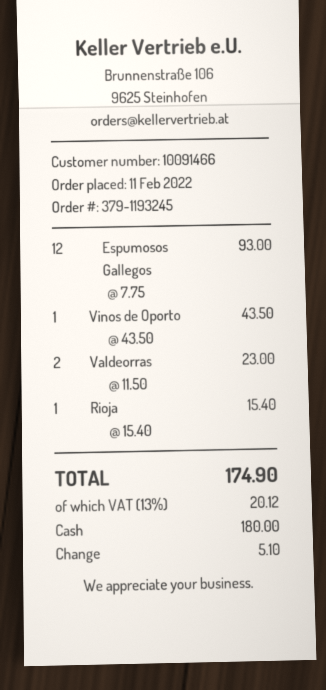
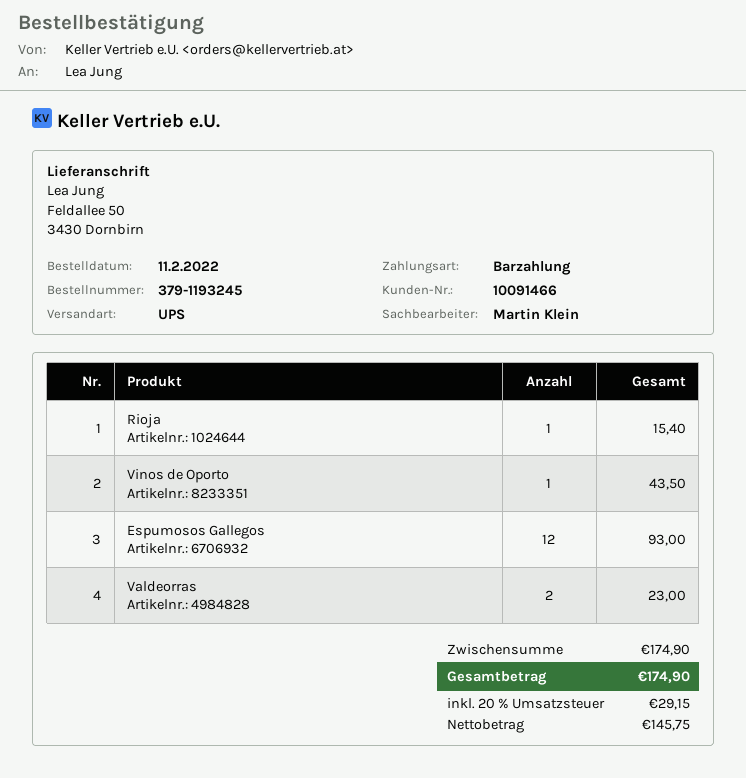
tax: 13% = 20.12 -> 20% = 29.15

